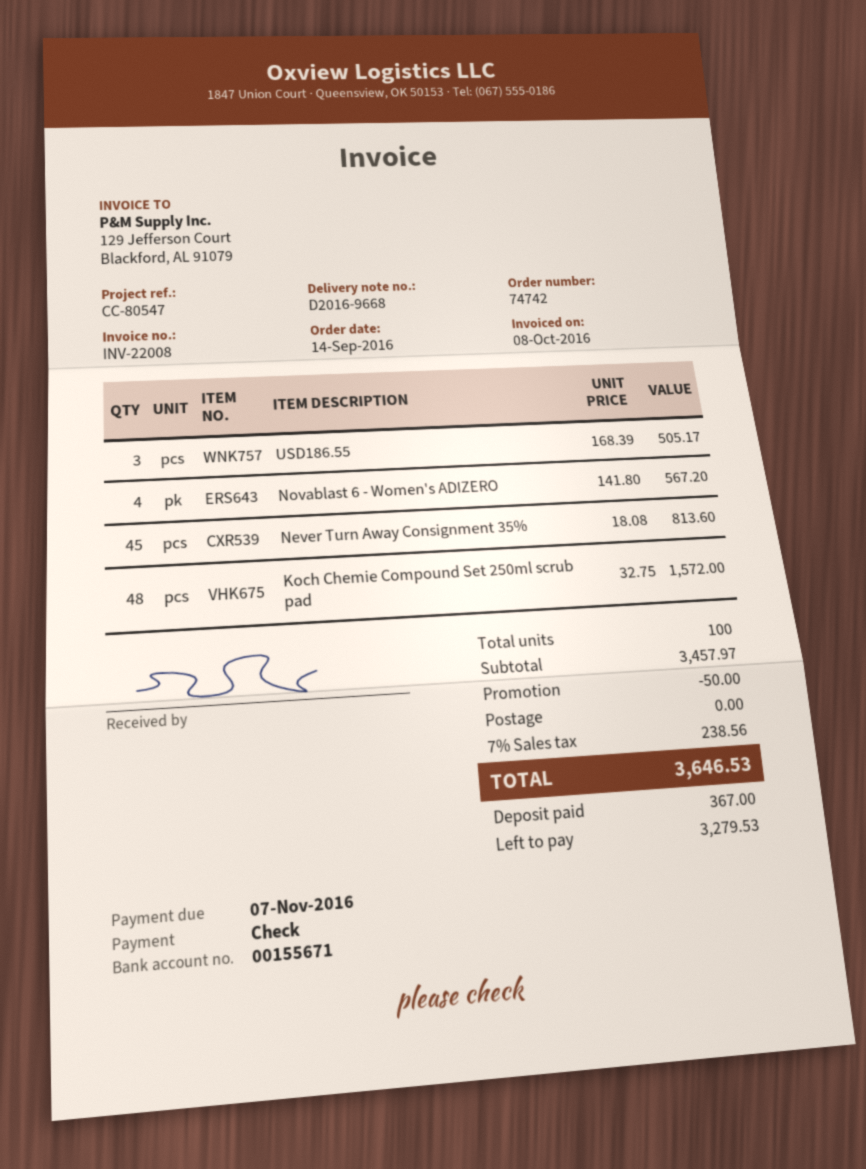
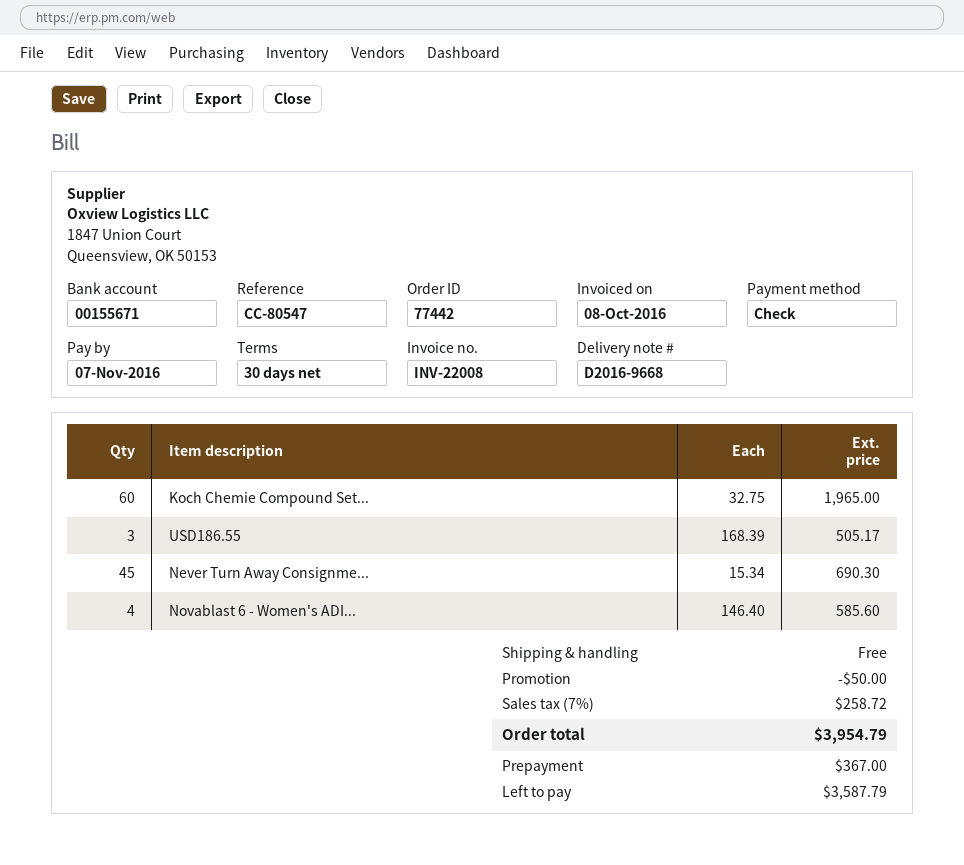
order number: 74742 -> 77442
Novablast 6 - Women's ADIZERO: 4 x 141.80 = 567.20 -> 4 x 146.40 = 585.60
Never Turn Away Consignment 35%: 45 x 18.08 = 813.60 -> 45 x 15.34 = 690.30
Koch Chemie Compound Set 250ml scrub pad: 48 x 32.75 = 1572.00 -> 60 x 32.75 = 1965.00
tax: 7% = 238.56 -> 7% = 258.72
total: 3646.53 -> 3954.79
balance: 3279.53 -> 3587.79

